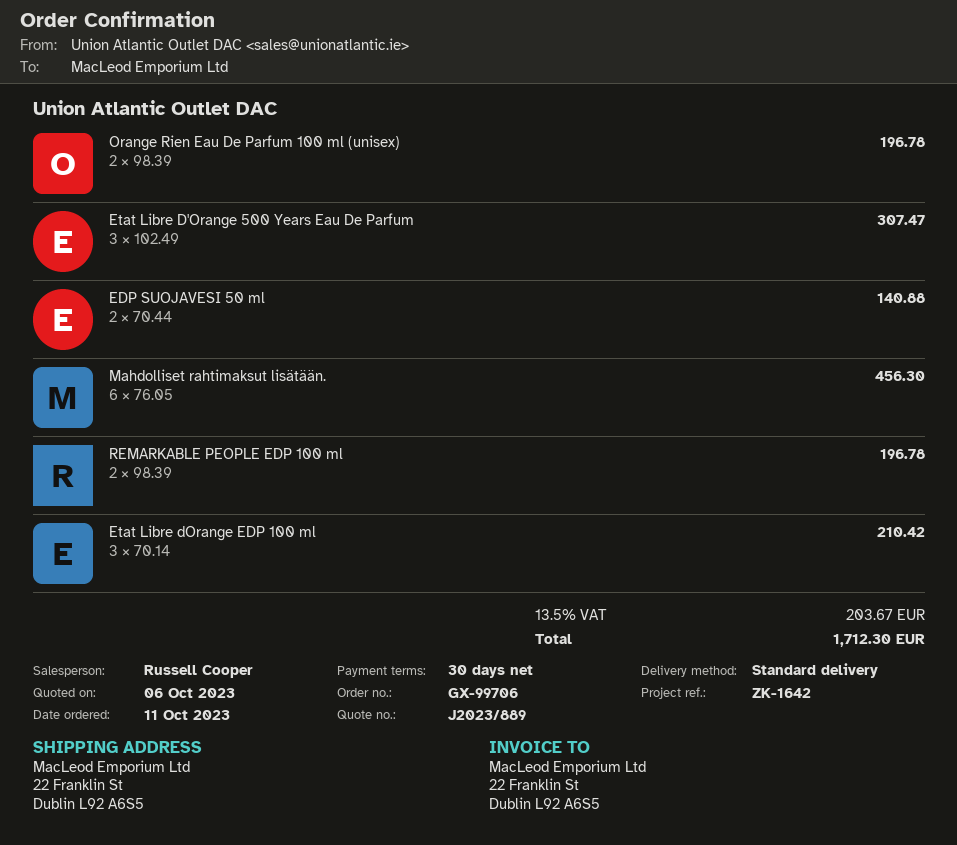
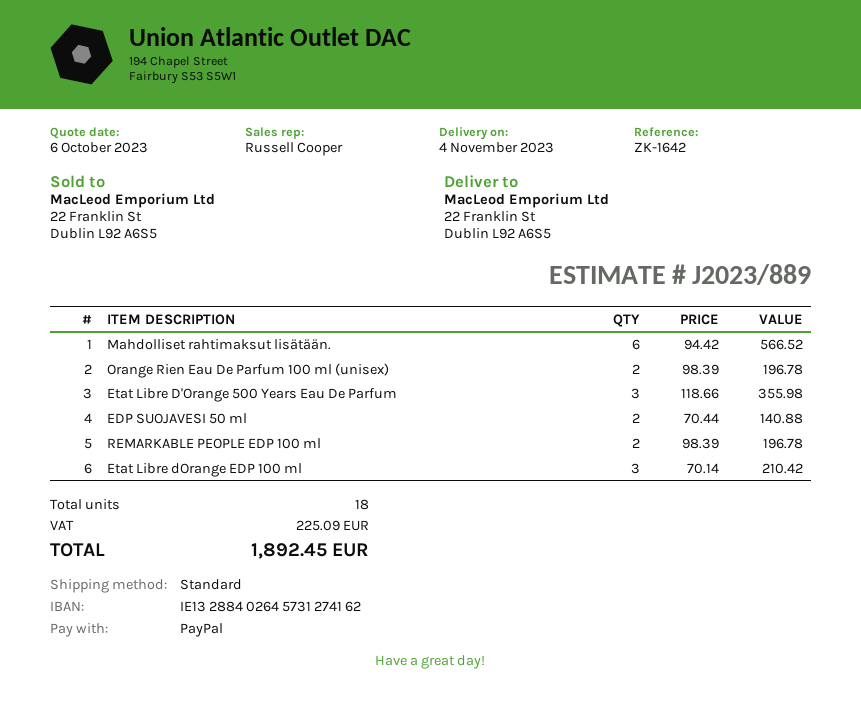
Etat Libre D'Orange 500 Years Eau De Parfum: 3 x 102.49 = 307.47 -> 3 x 118.66 = 355.98
Mahdolliset rahtimaksut lisätään.: 6 x 76.05 = 456.30 -> 6 x 94.42 = 566.52
tax: 203.67 -> 225.09
total: 1712.30 -> 1892.45

